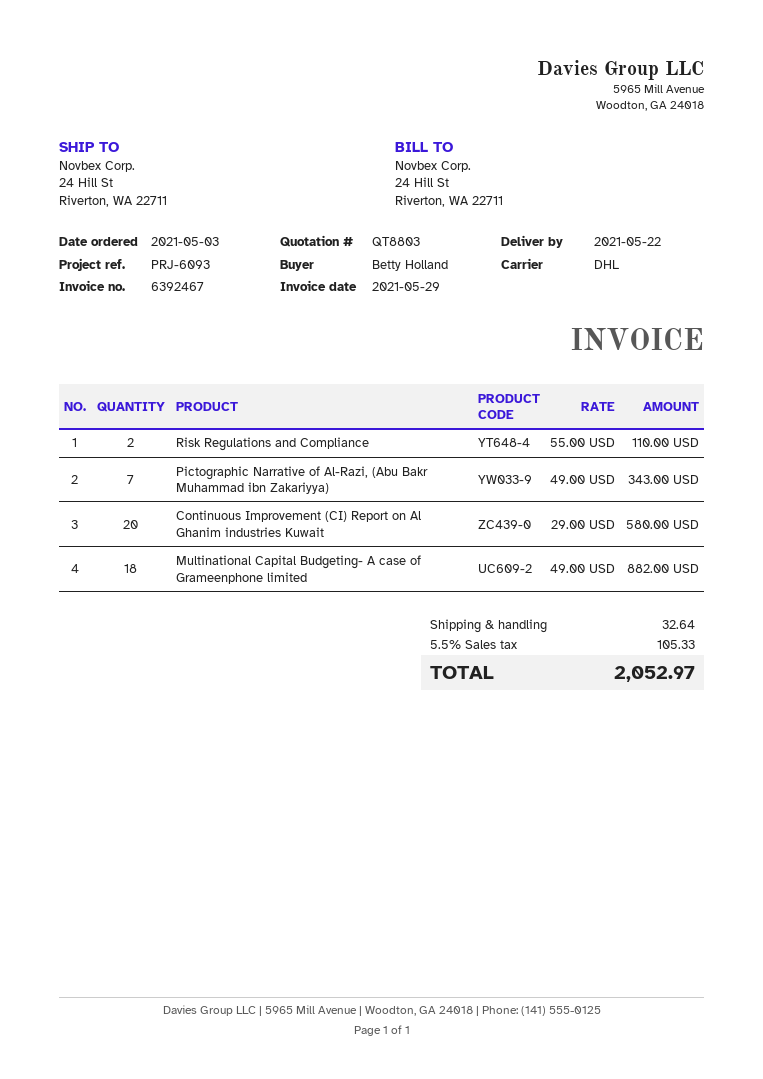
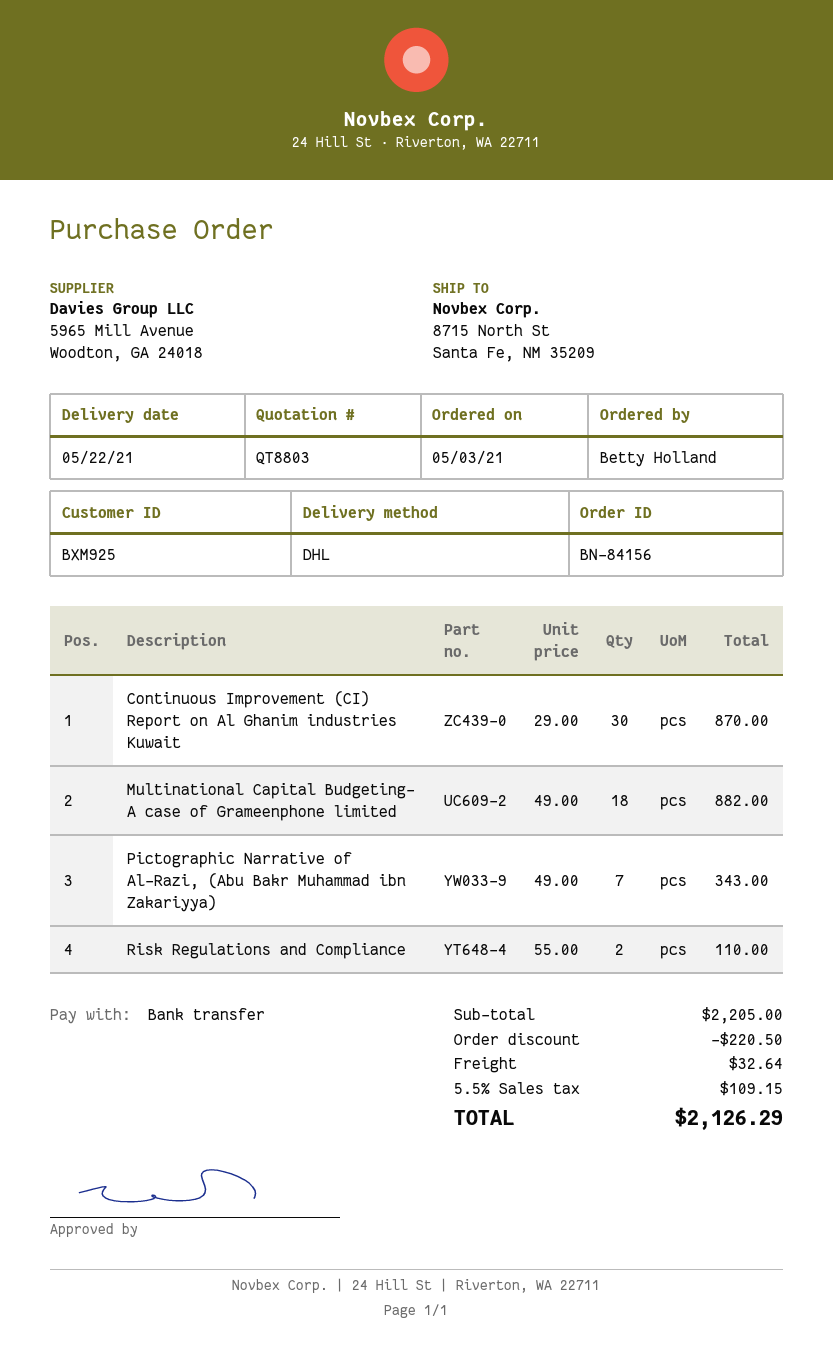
ship to: 24 Hill St, Riverton, WA 22711 -> 8715 North St, Santa Fe, NM 35209
Continuous Improvement (CI) Report on Al Ghanim industries Kuwait: 20 x 29.00 = 580.00 -> 30 x 29.00 = 870.00
discount: none -> 220.50
tax: 5.5% = 105.33 -> 5.5% = 109.15
total: 2052.97 -> 2126.29

